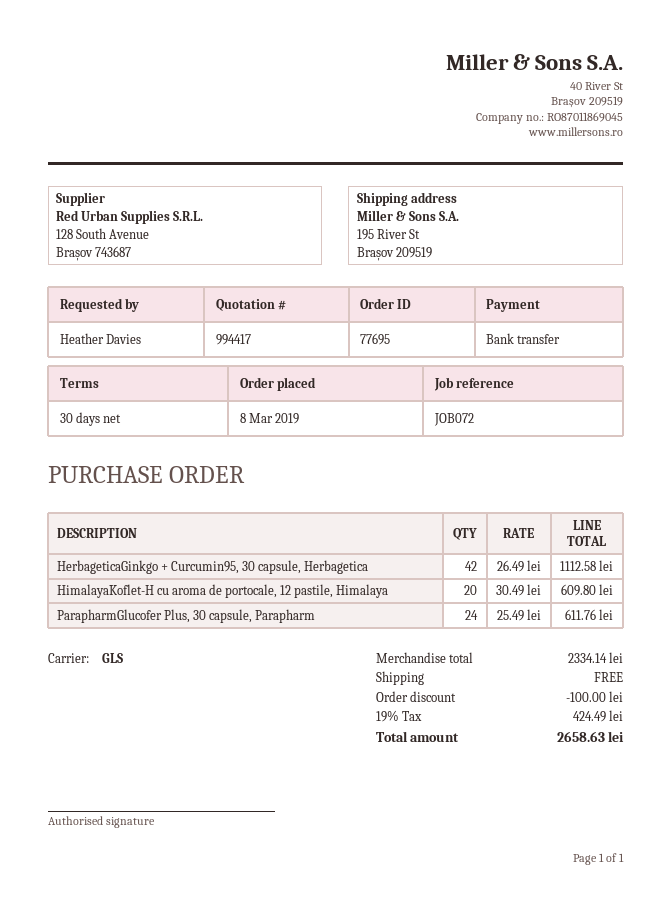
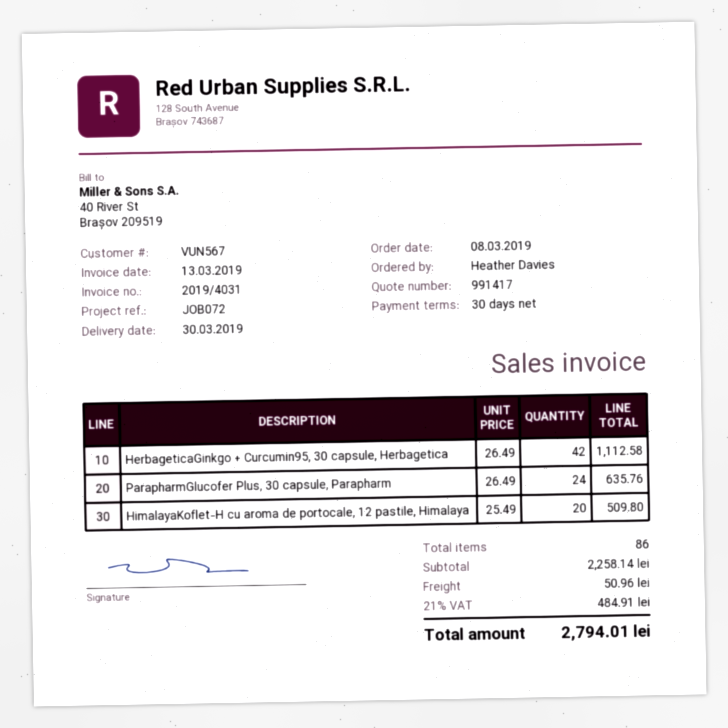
quote number: 994417 -> 991417
HimalayaKoflet-H cu aroma de portocale, 12 pastile, Himalaya: 20 x 30.49 = 609.80 -> 20 x 25.49 = 509.80
ParapharmGlucofer Plus, 30 capsule, Parapharm: 24 x 25.49 = 611.76 -> 24 x 26.49 = 635.76
subtotal: 2334.14 -> 2258.14
discount: 100.00 -> none
shipping: 0.00 -> 50.96
tax: 19% = 424.49 -> 21% = 484.91
total: 2658.63 -> 2794.01

